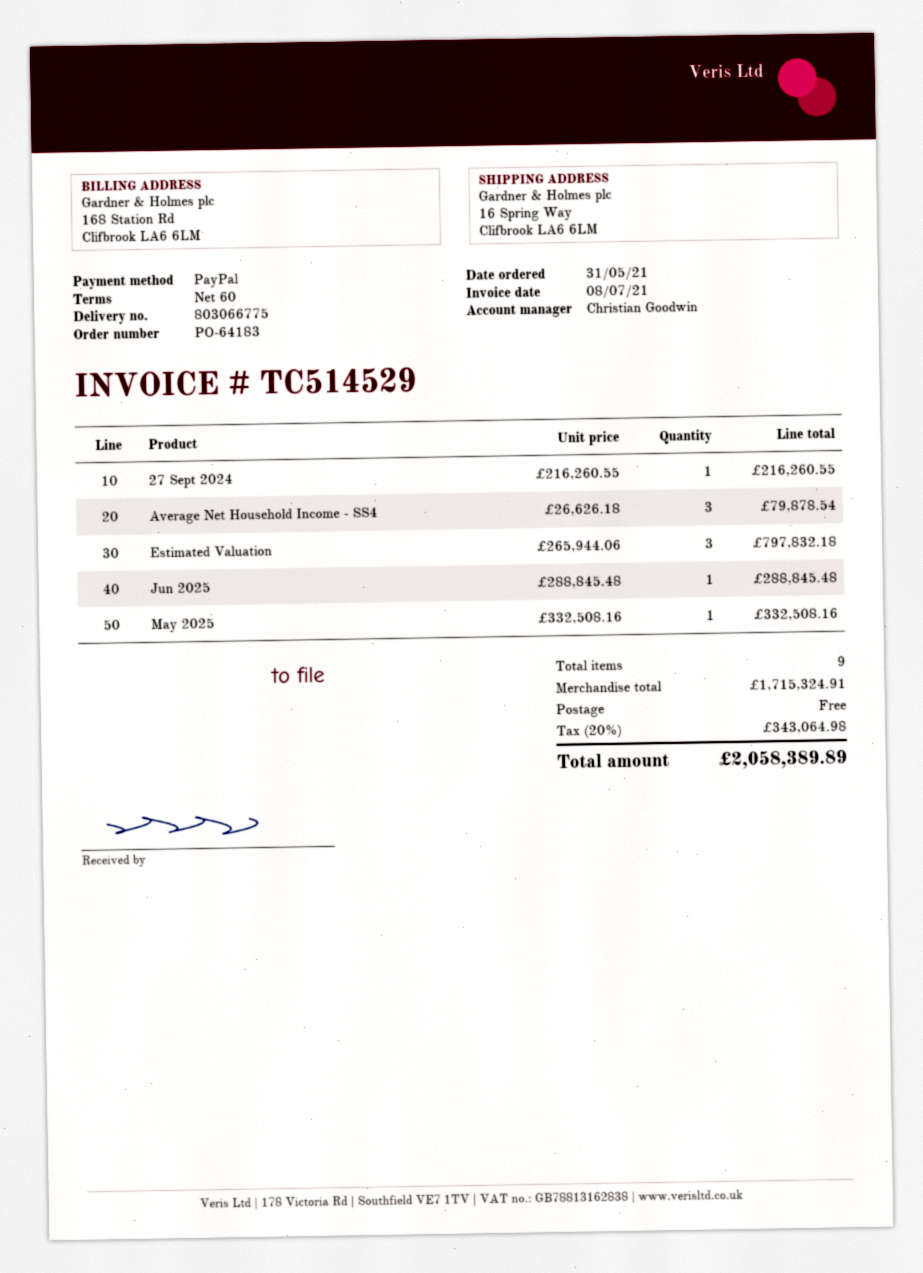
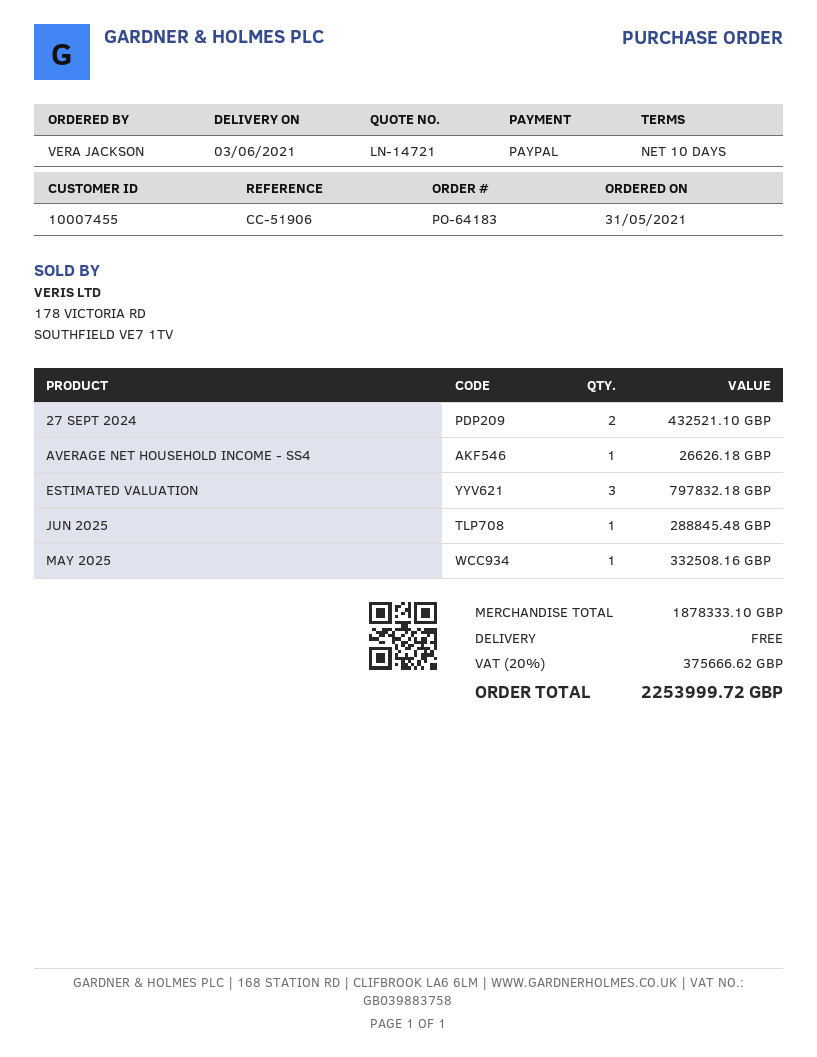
payment terms: 60 days -> 10 days
27 Sept 2024: 1 for 216260.55 -> 2 for 432521.10
Average Net Household Income - SS4: 3 for 79878.54 -> 1 for 26626.18
subtotal: 1715324.91 -> 1878333.10
tax: 20% = 343064.98 -> 20% = 375666.62
total: 2058389.89 -> 2253999.72

